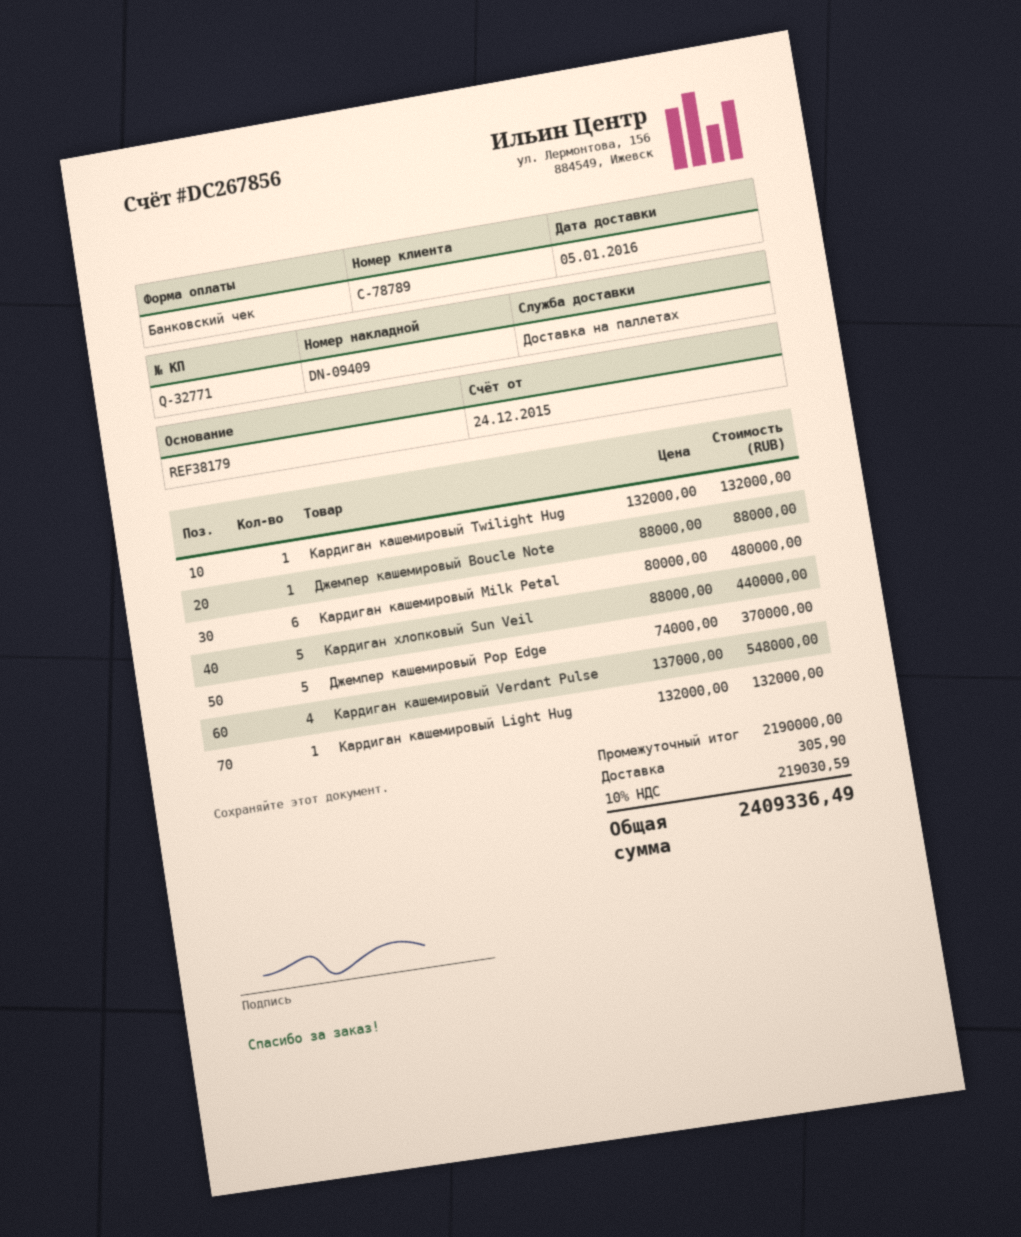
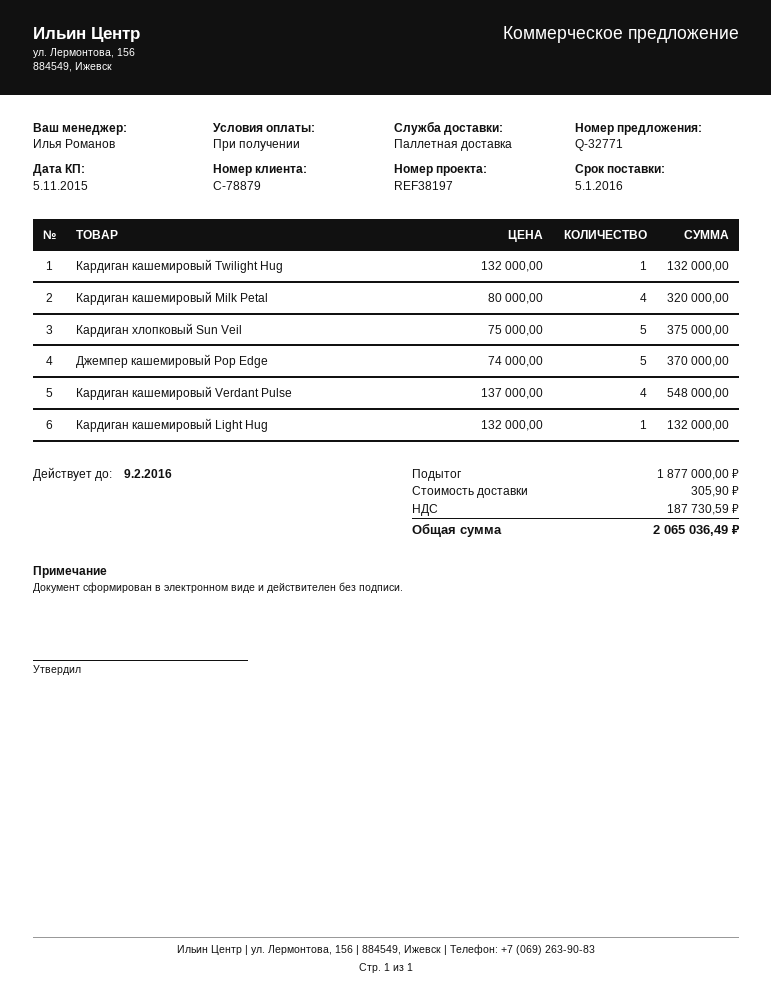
customer number: C-78789 -> C-78879
reference: REF38179 -> REF38197
Джемпер кашемировый Boucle Note: 1 x 88000.00 = 88000.00 -> none
Кардиган кашемировый Milk Petal: 6 x 80000.00 = 480000.00 -> 4 x 80000.00 = 320000.00
Кардиган хлопковый Sun Veil: 5 x 88000.00 = 440000.00 -> 5 x 75000.00 = 375000.00
subtotal: 2190000.00 -> 1877000.00
tax: 219030.59 -> 187730.59
total: 2409336.49 -> 2065036.49

